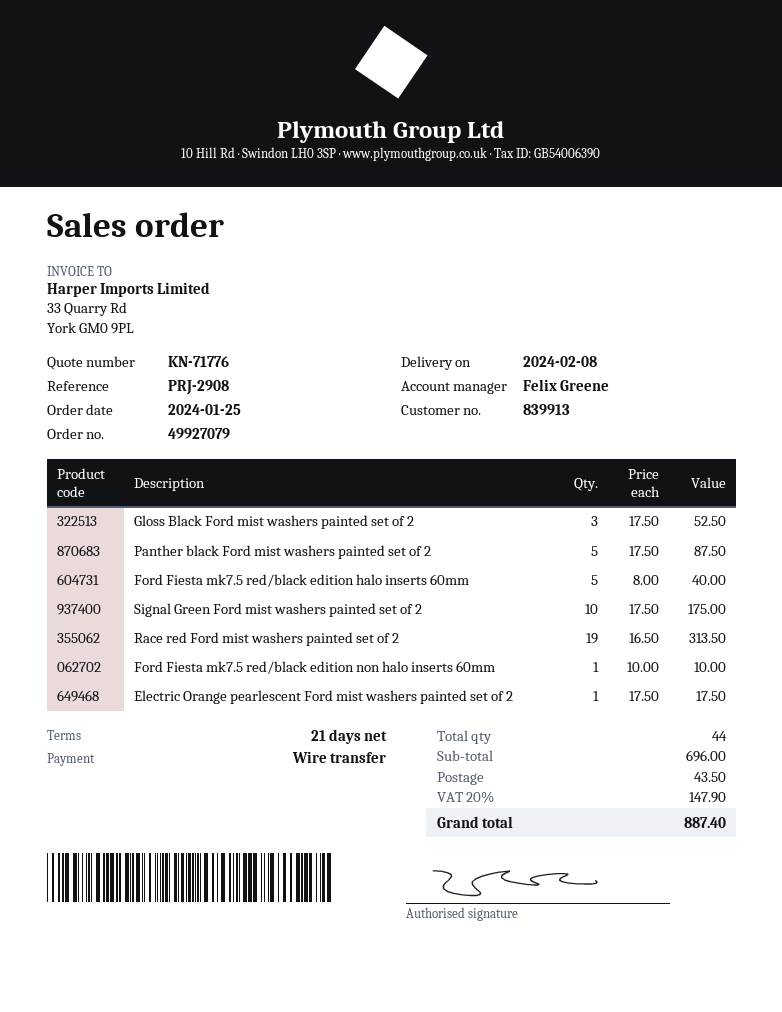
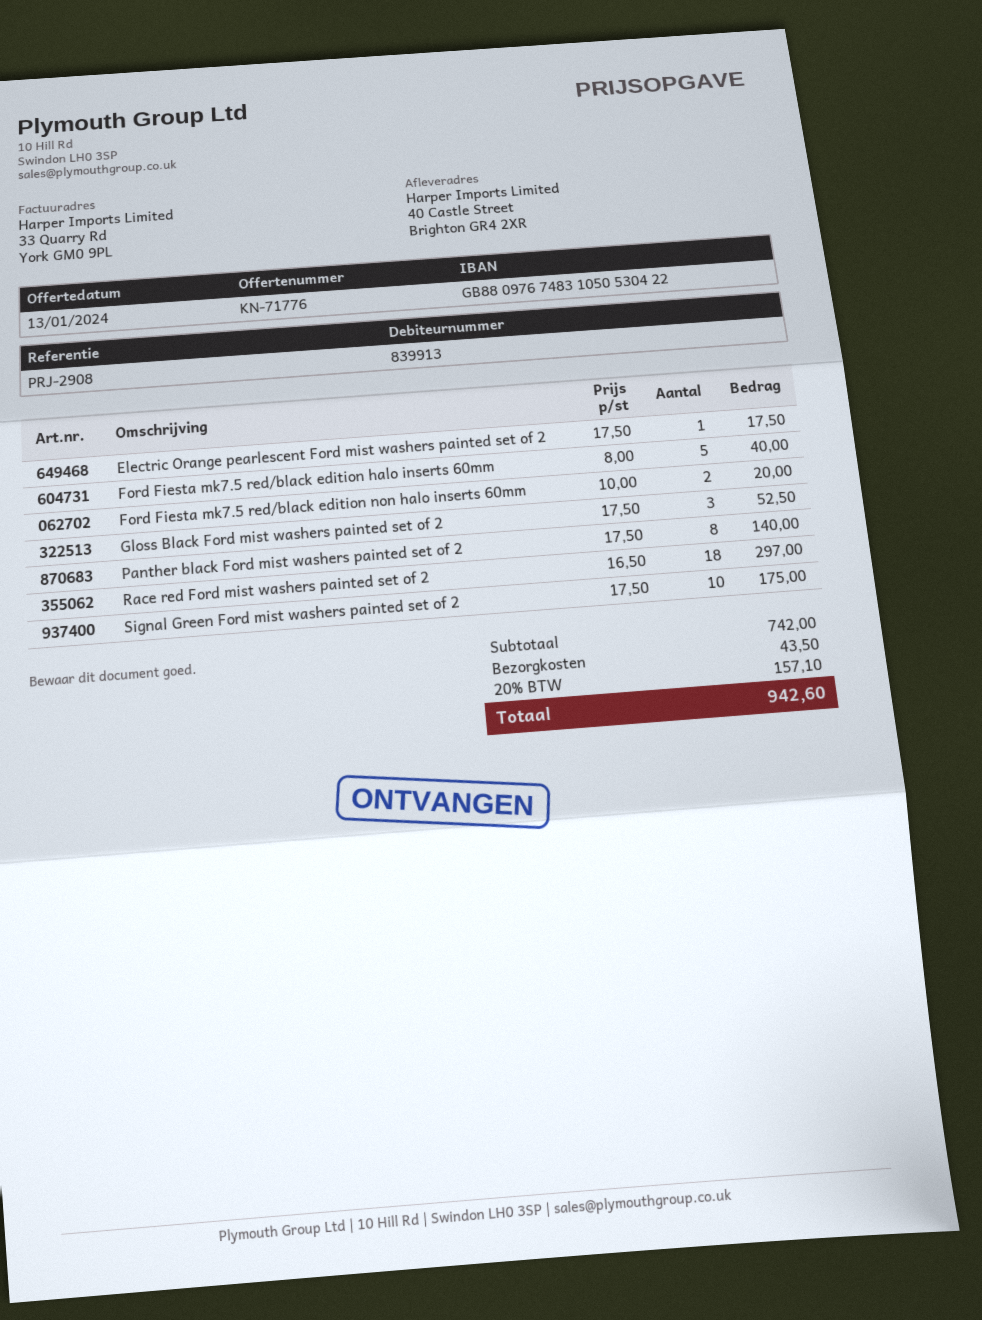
Panther black Ford mist washers painted set of 2: 5 x 17.50 = 87.50 -> 8 x 17.50 = 140.00
Race red Ford mist washers painted set of 2: 19 x 16.50 = 313.50 -> 18 x 16.50 = 297.00
Ford Fiesta mk7.5 red/black edition non halo inserts 60mm: 1 x 10.00 = 10.00 -> 2 x 10.00 = 20.00
subtotal: 696.00 -> 742.00
tax: 20% = 147.90 -> 20% = 157.10
total: 887.40 -> 942.60

